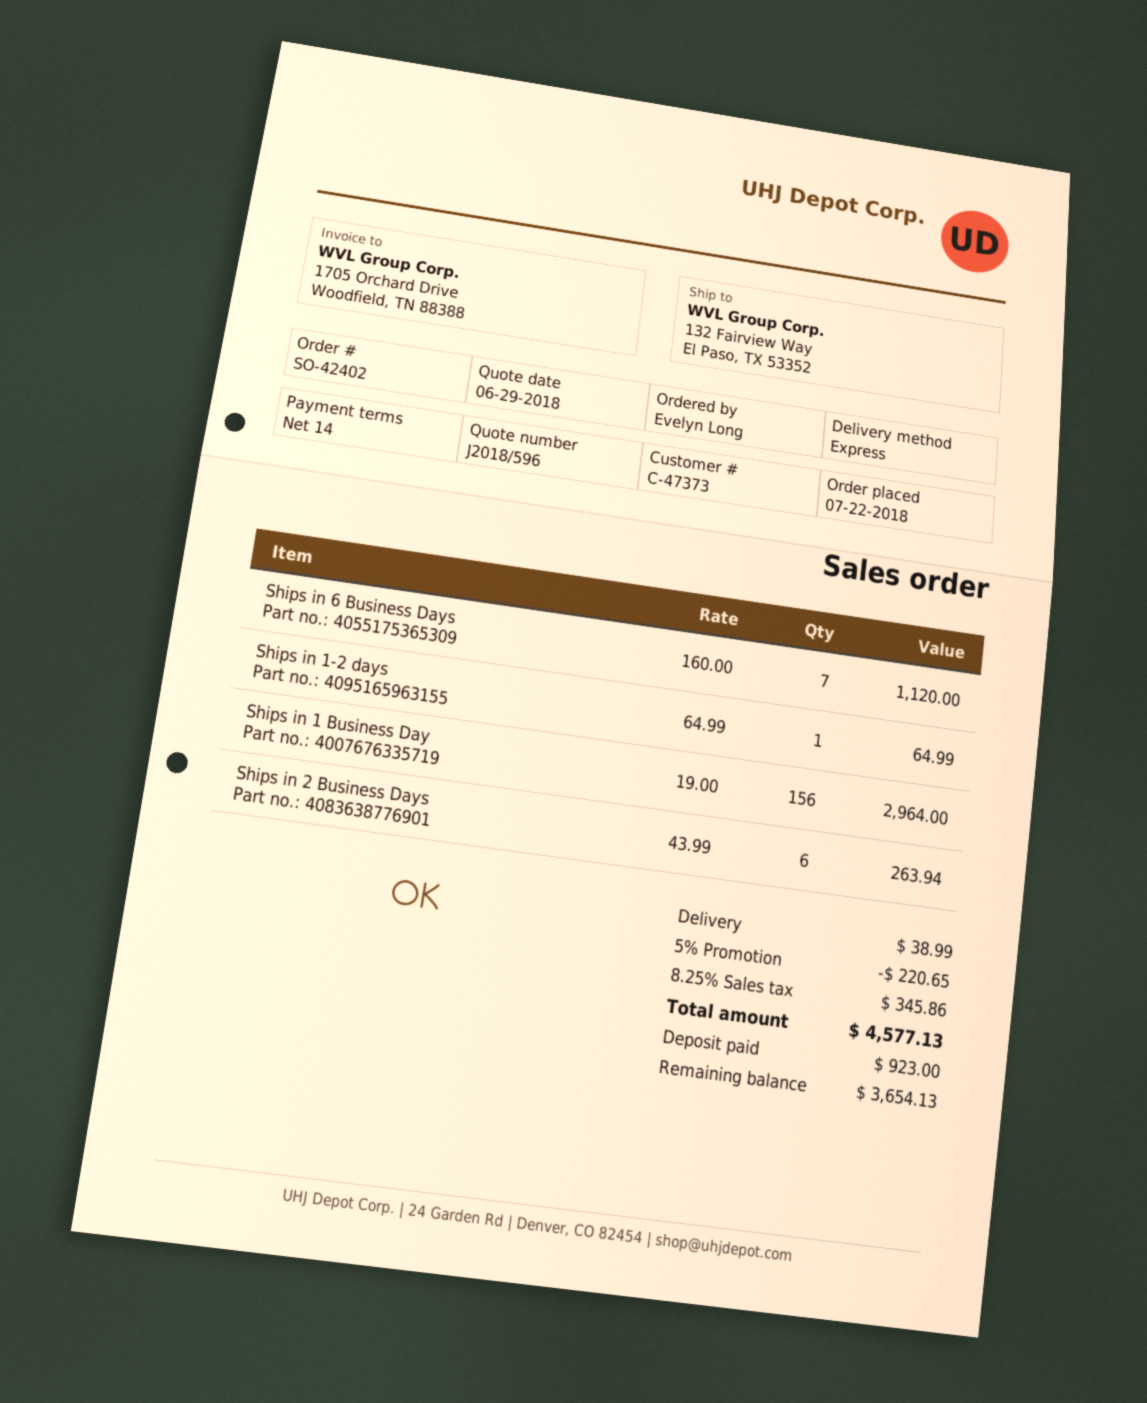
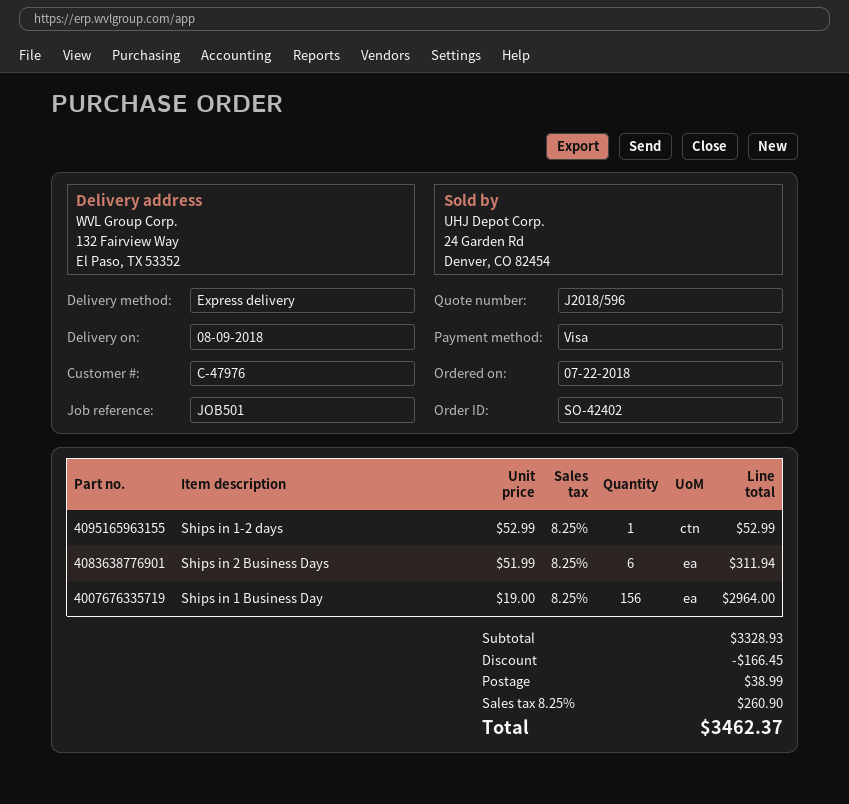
customer number: C-47373 -> C-47976
Ships in 6 Business Days: 7 x 160.00 = 1120.00 -> none
Ships in 1-2 days: 1 x 64.99 = 64.99 -> 1 x 52.99 = 52.99
Ships in 2 Business Days: 6 x 43.99 = 263.94 -> 6 x 51.99 = 311.94
discount: 220.65 -> 166.45
tax: 8.25% = 345.86 -> 8.25% = 260.90
total: 4577.13 -> 3462.37

